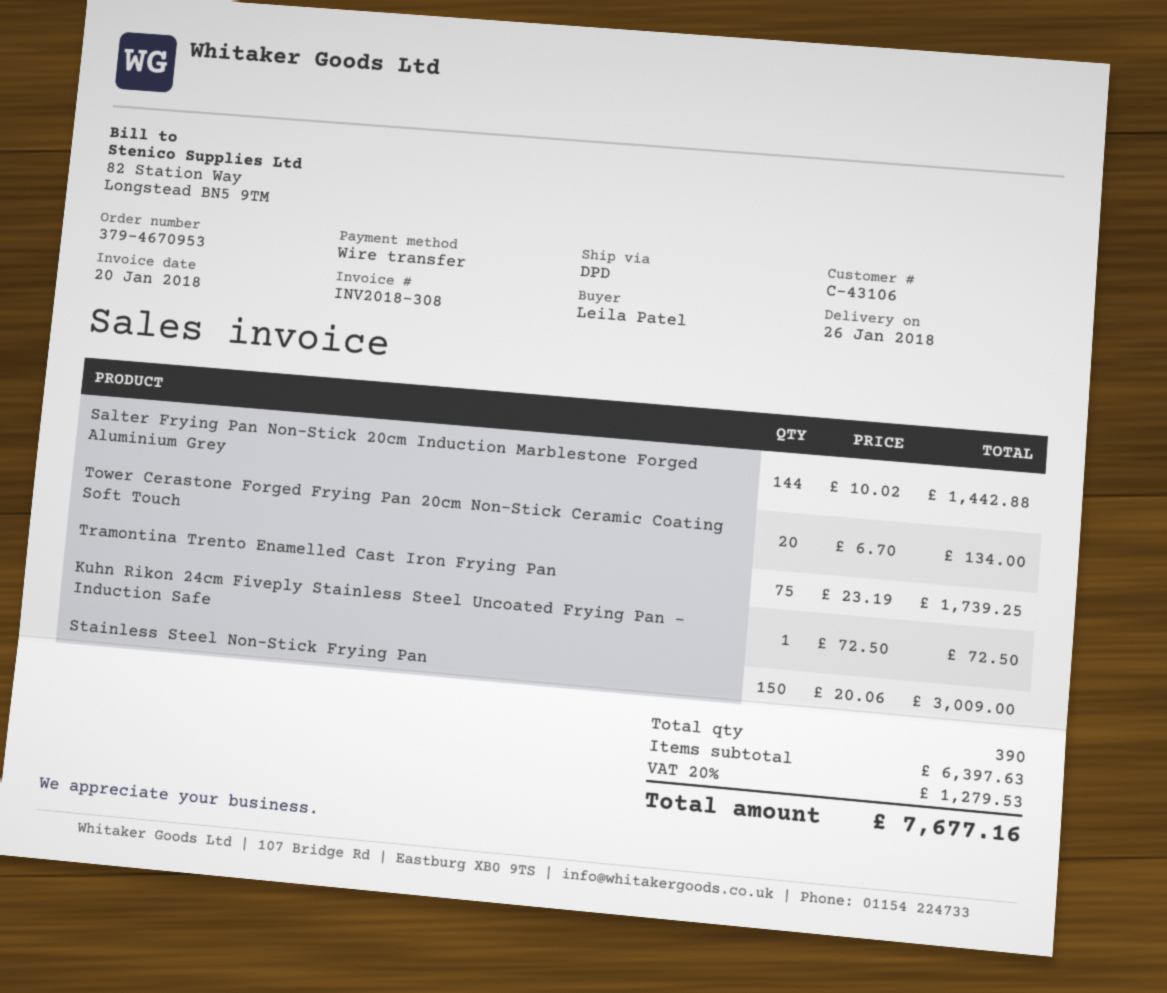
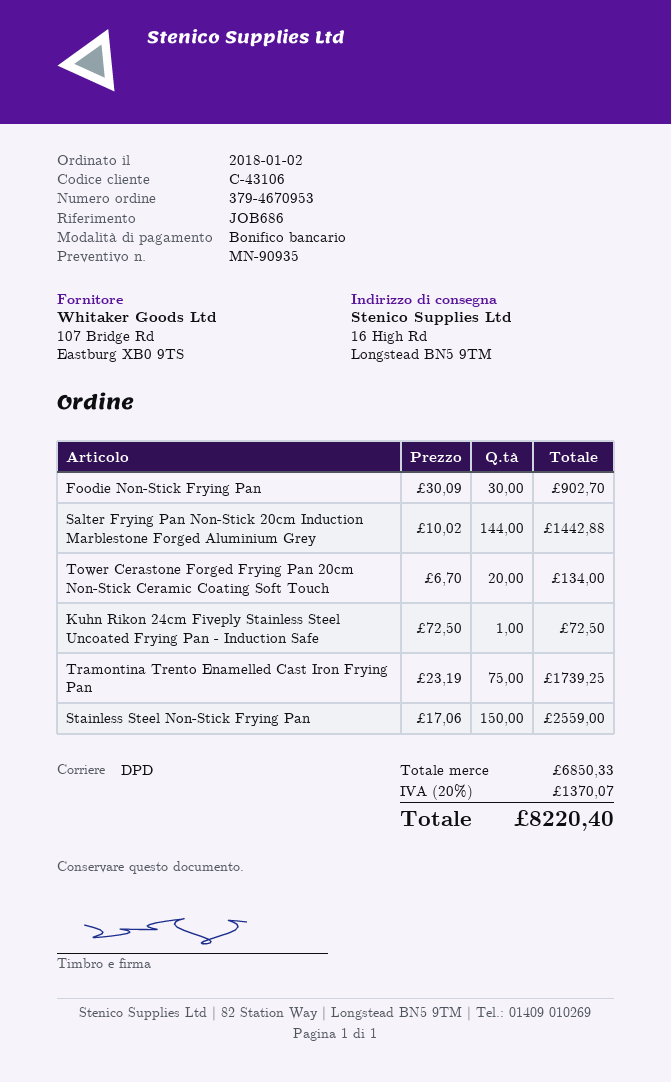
Stainless Steel Non-Stick Frying Pan: 150 x 20.06 = 3009.00 -> 150 x 17.06 = 2559.00
Foodie Non-Stick Frying Pan: none -> 30 x 30.09 = 902.70
subtotal: 6397.63 -> 6850.33
tax: 20% = 1279.53 -> 20% = 1370.07
total: 7677.16 -> 8220.40

